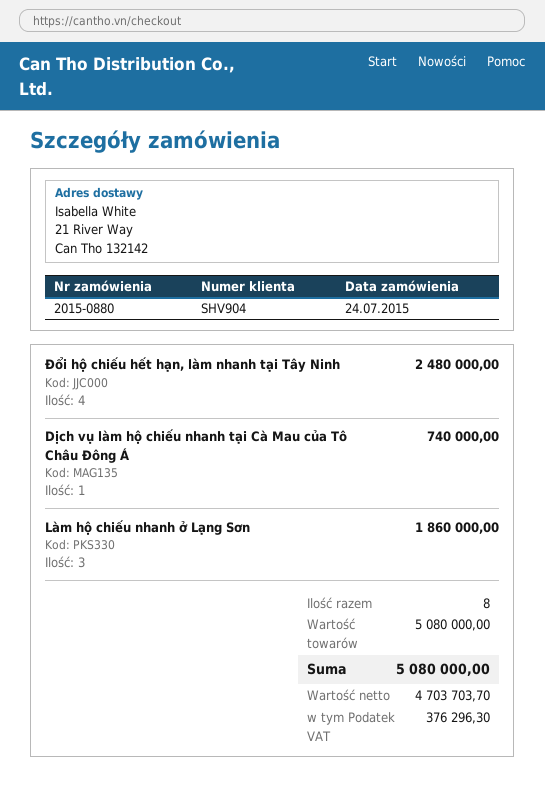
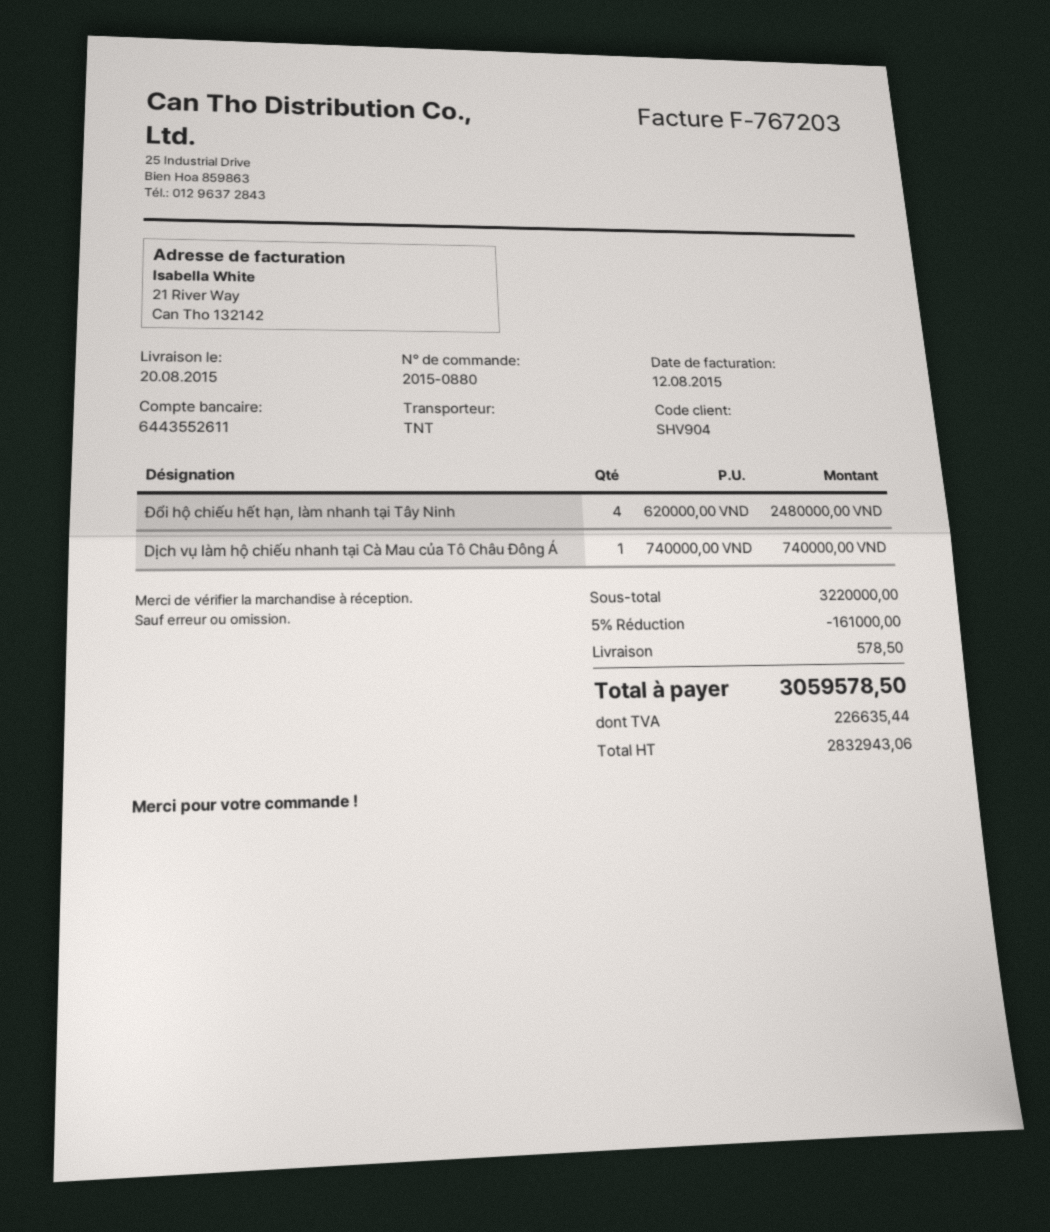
Làm hộ chiếu nhanh ở Lạng Sơn: 3 for 1860000.00 -> none
subtotal: 5080000.00 -> 3220000.00
discount: none -> 5% = 161000.00
shipping: none -> 578.50
net: 4703703.70 -> 2832943.06
tax: 376296.30 -> 226635.44
total: 5080000.00 -> 3059578.50

